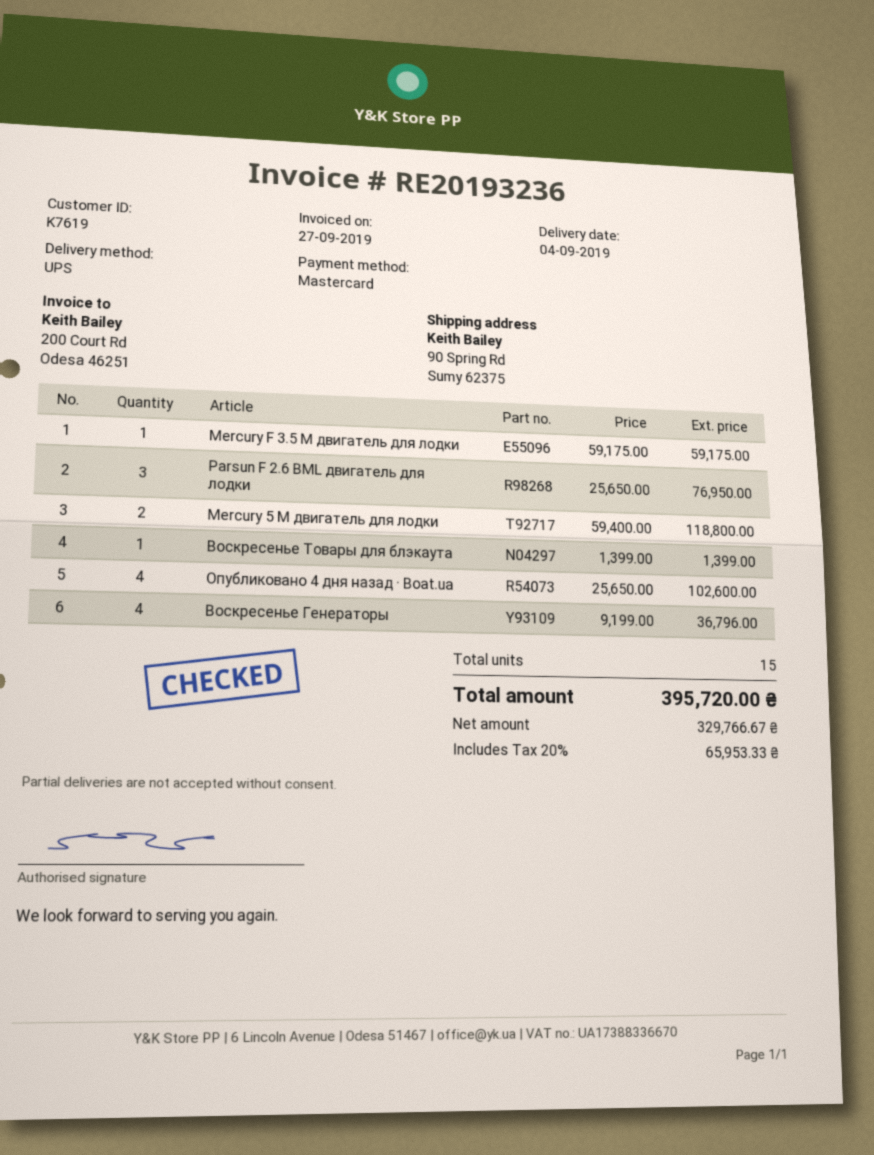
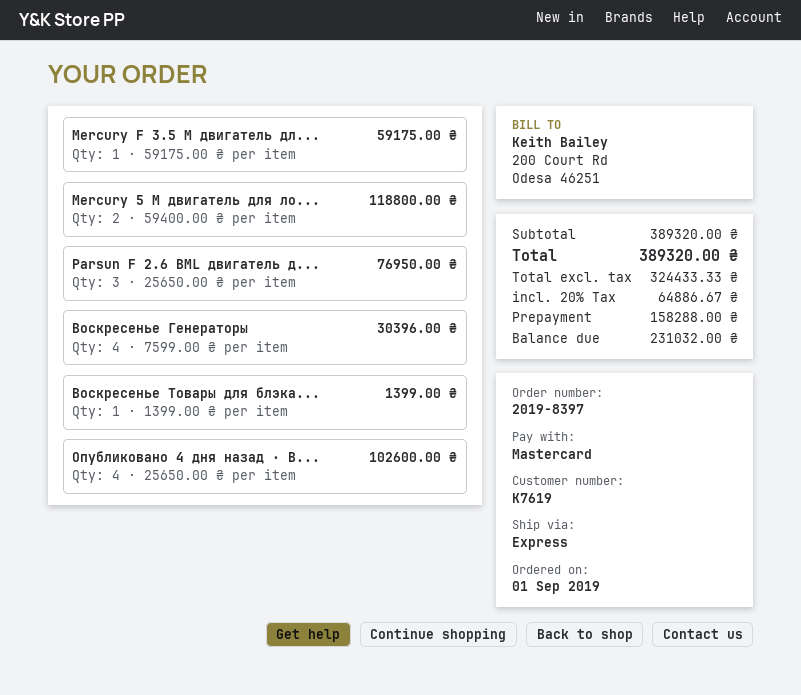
shipping method: UPS -> express
Воскресенье Генераторы: 4 x 9199.00 = 36796.00 -> 4 x 7599.00 = 30396.00
net: 329766.67 -> 324433.33
tax: 20% = 65953.33 -> 20% = 64886.67
total: 395720.00 -> 389320.00

